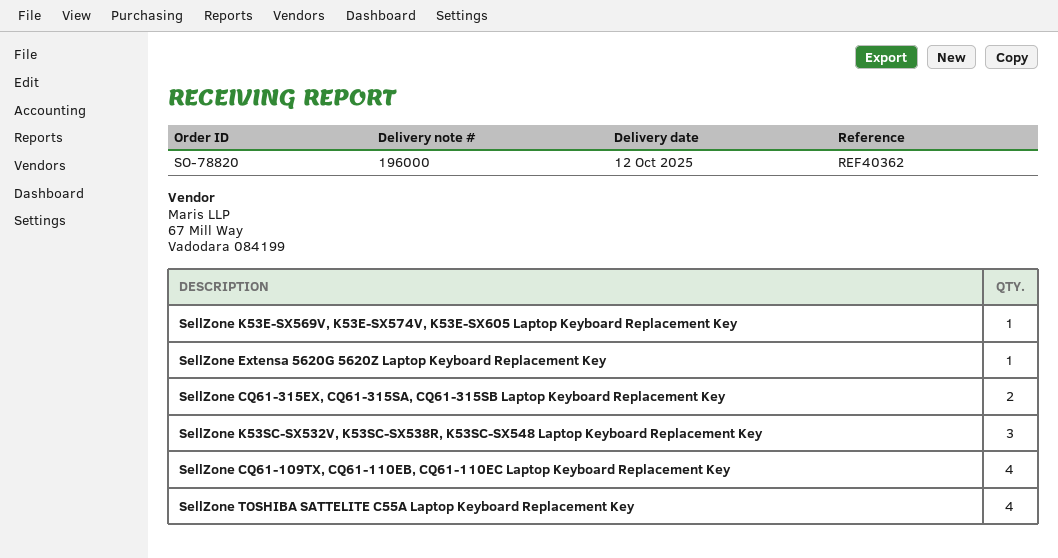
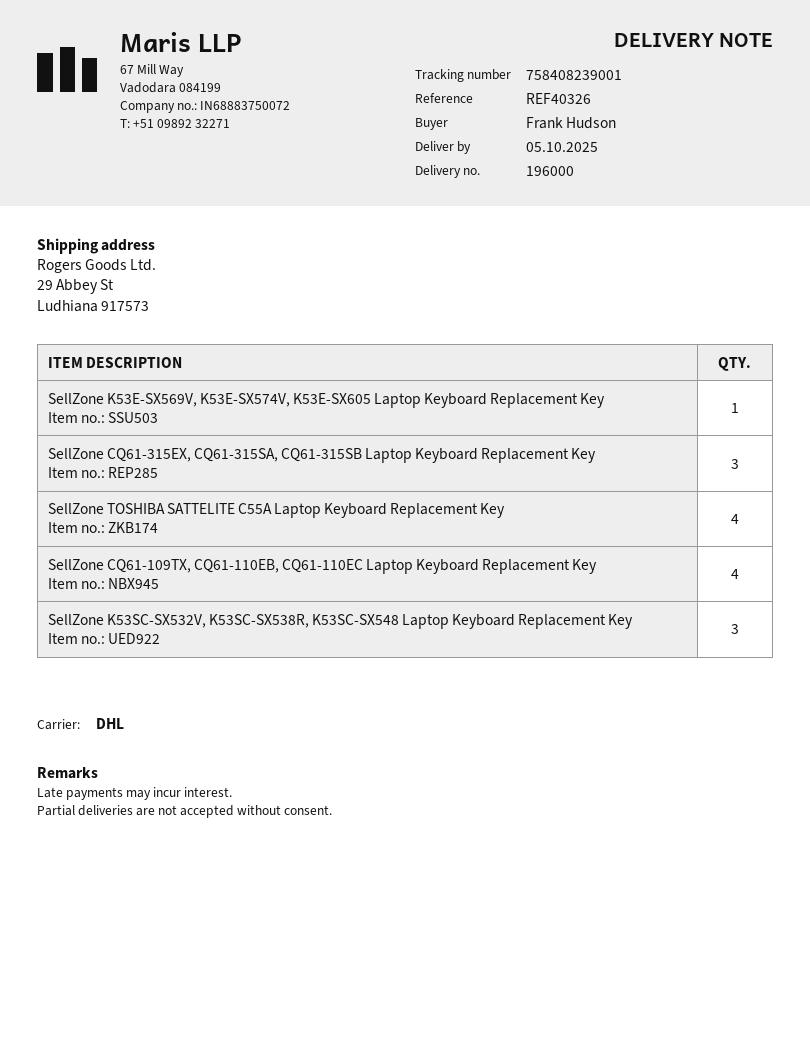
delivery date: 2025-10-12 -> 2025-10-05
reference: REF40362 -> REF40326
SellZone Extensa 5620G 5620Z Laptop Keyboard Replacement Key: 1 -> none
SellZone CQ61-315EX, CQ61-315SA, CQ61-315SB Laptop Keyboard Replacement Key: 2 -> 3

